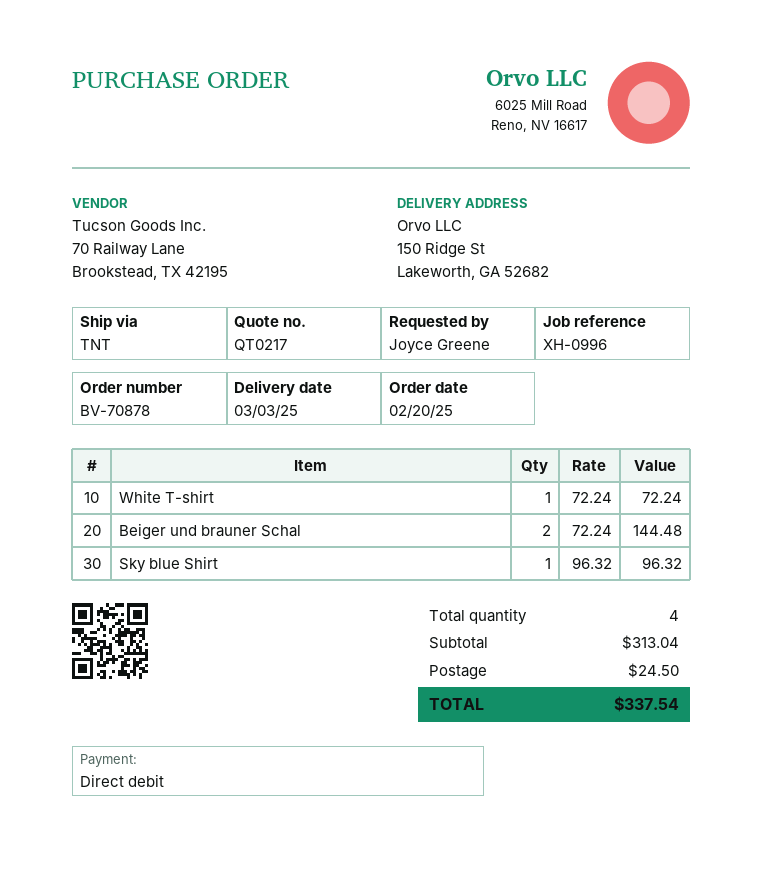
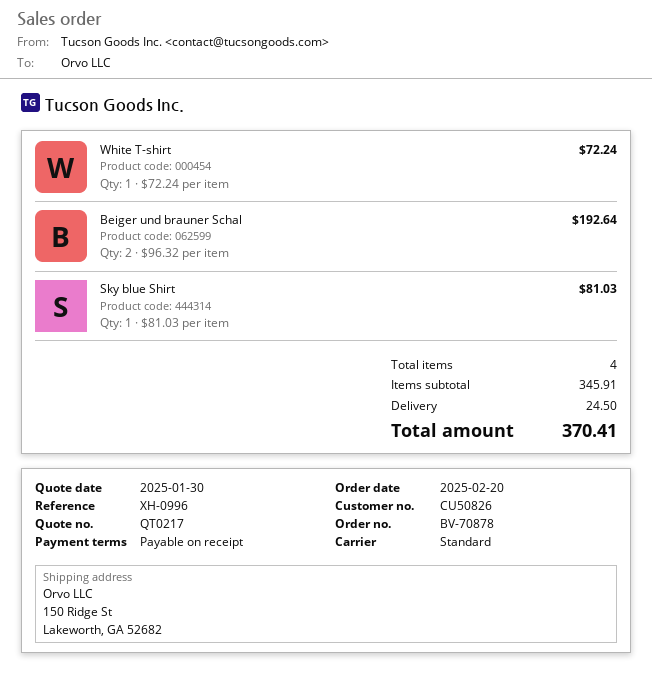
shipping method: TNT -> standard
Beiger und brauner Schal: 2 x 72.24 = 144.48 -> 2 x 96.32 = 192.64
Sky blue Shirt: 1 x 96.32 = 96.32 -> 1 x 81.03 = 81.03
subtotal: 313.04 -> 345.91
total: 337.54 -> 370.41

